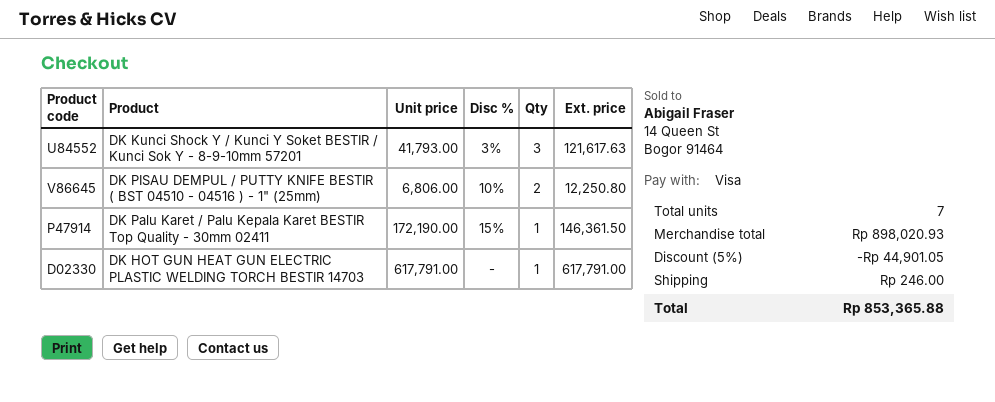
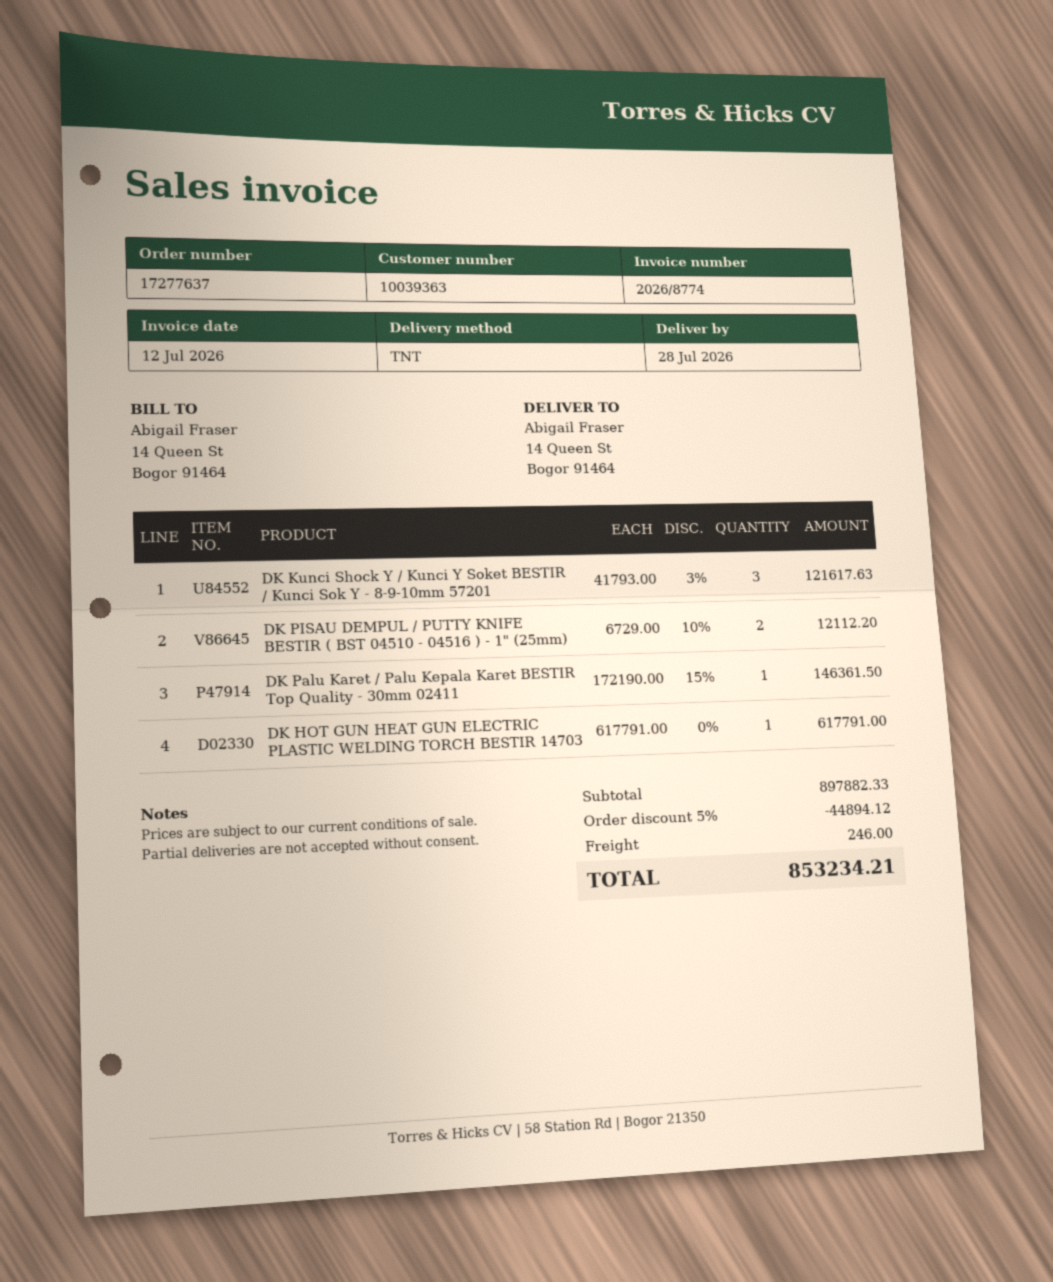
DK PISAU DEMPUL / PUTTY KNIFE BESTIR ( BST 04510 - 04516 ) - 1" (25mm): 2 x 6806.00 - 10% = 12250.80 -> 2 x 6729.00 - 10% = 12112.20
subtotal: 898020.93 -> 897882.33
discount: 5% = 44901.05 -> 5% = 44894.12
total: 853365.88 -> 853234.21

